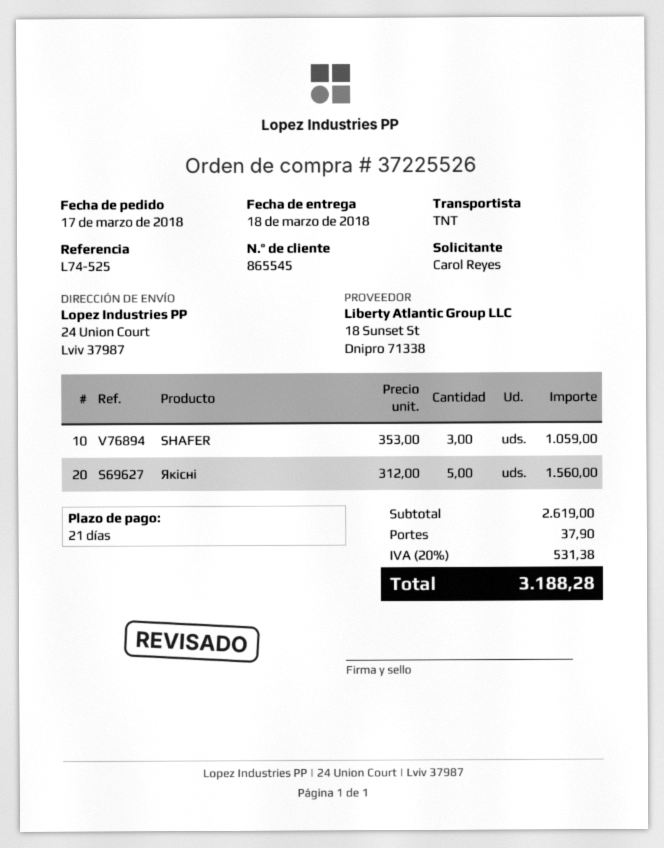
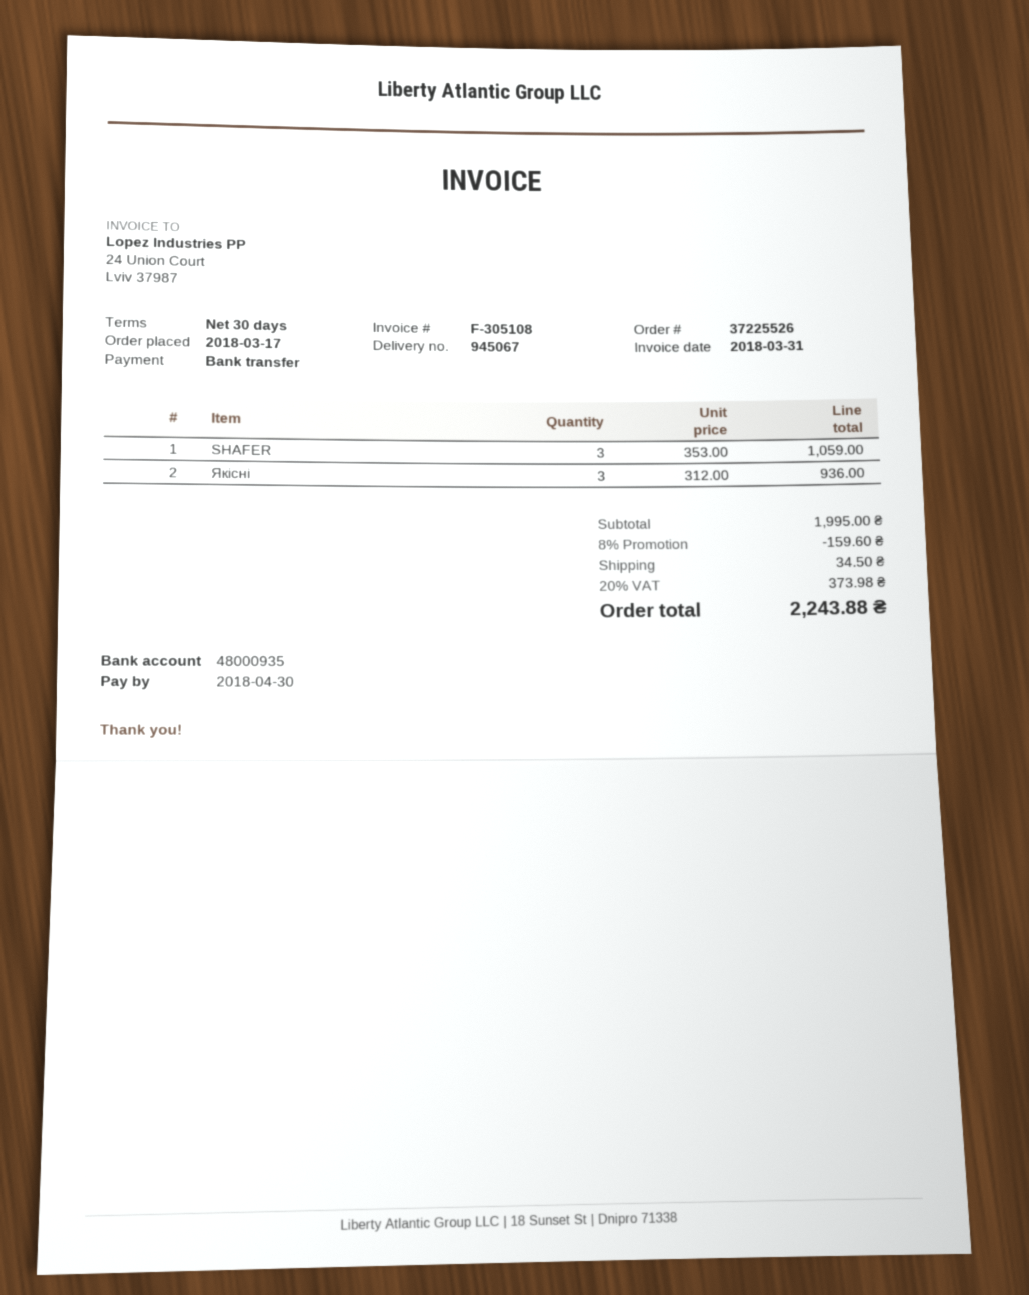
payment terms: 21 days -> 30 days
Якісні: 5 x 312.00 = 1560.00 -> 3 x 312.00 = 936.00
subtotal: 2619.00 -> 1995.00
discount: none -> 8% = 159.60
shipping: 37.90 -> 34.50
tax: 20% = 531.38 -> 20% = 373.98
total: 3188.28 -> 2243.88

